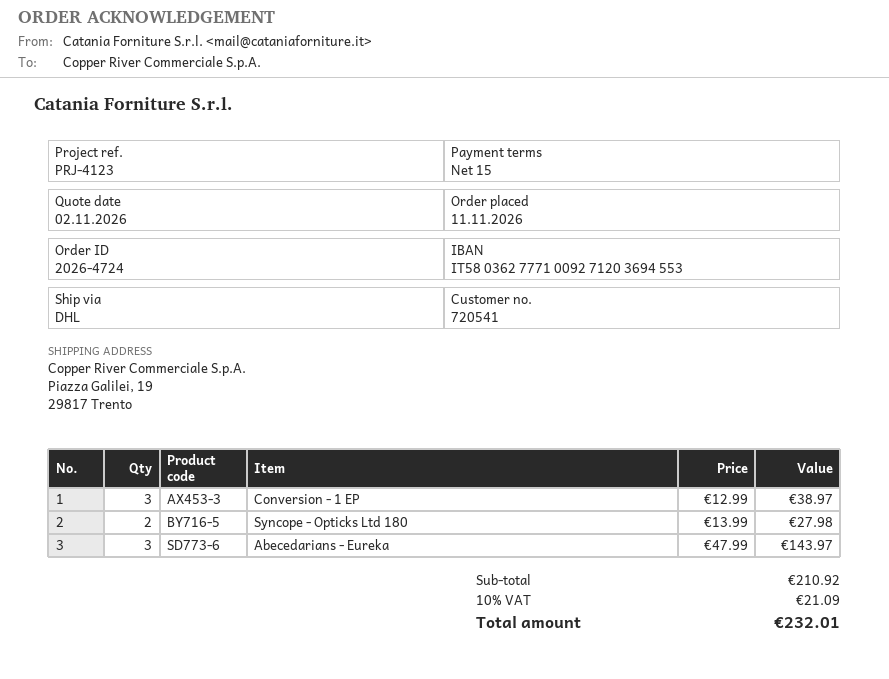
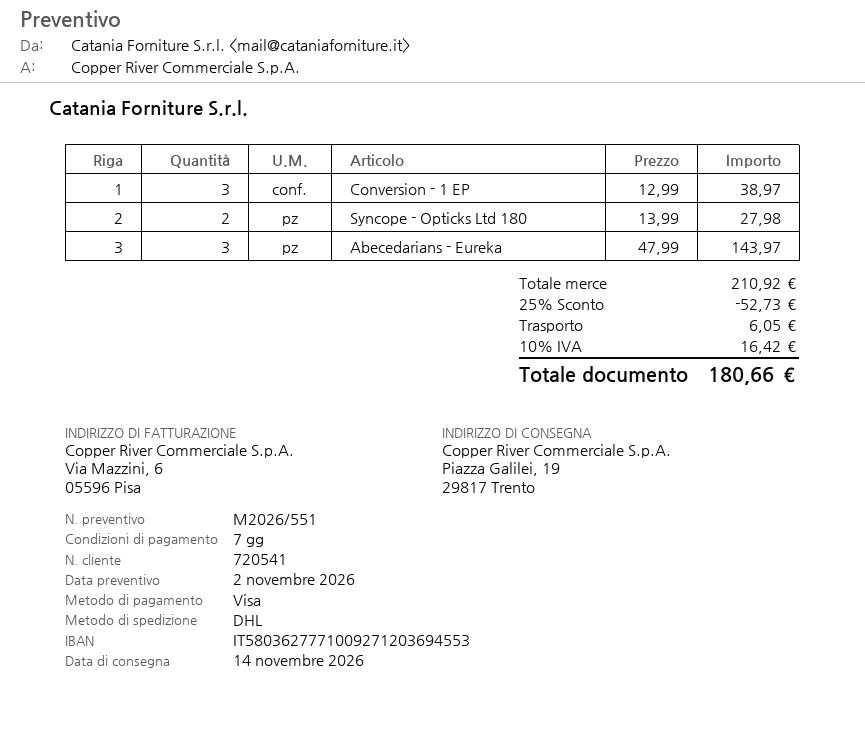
payment terms: 15 days -> 7 days
discount: none -> 25% = 52.73
shipping: none -> 6.05
tax: 10% = 21.09 -> 10% = 16.42
total: 232.01 -> 180.66

